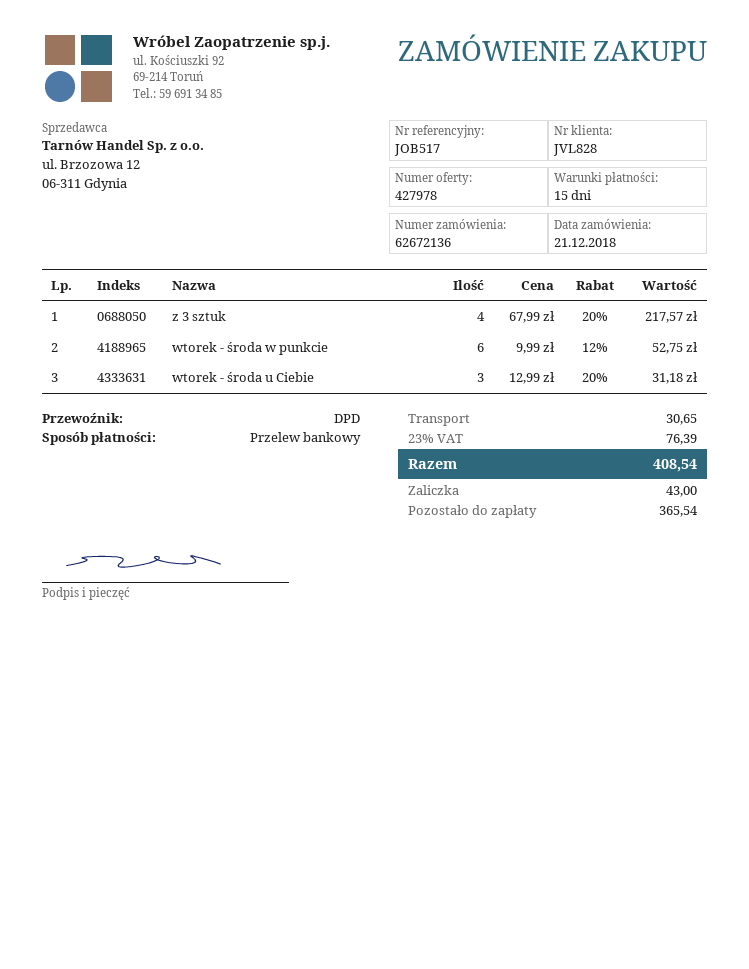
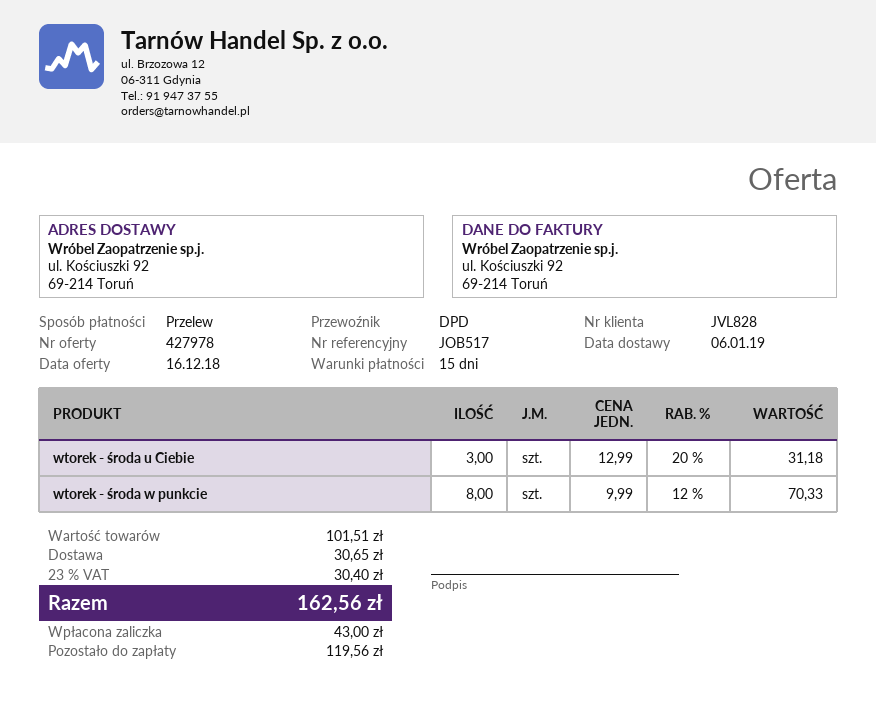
z 3 sztuk: 4 x 67.99 - 20% = 217.57 -> none
wtorek - środa w punkcie: 6 x 9.99 - 12% = 52.75 -> 8 x 9.99 - 12% = 70.33
tax: 23% = 76.39 -> 23% = 30.40
total: 408.54 -> 162.56
balance: 365.54 -> 119.56

